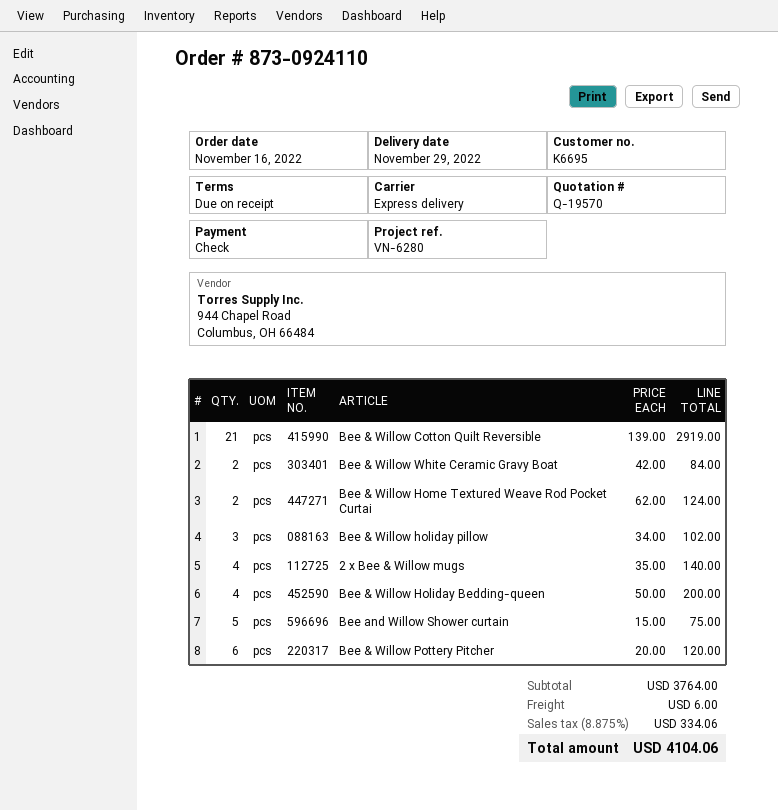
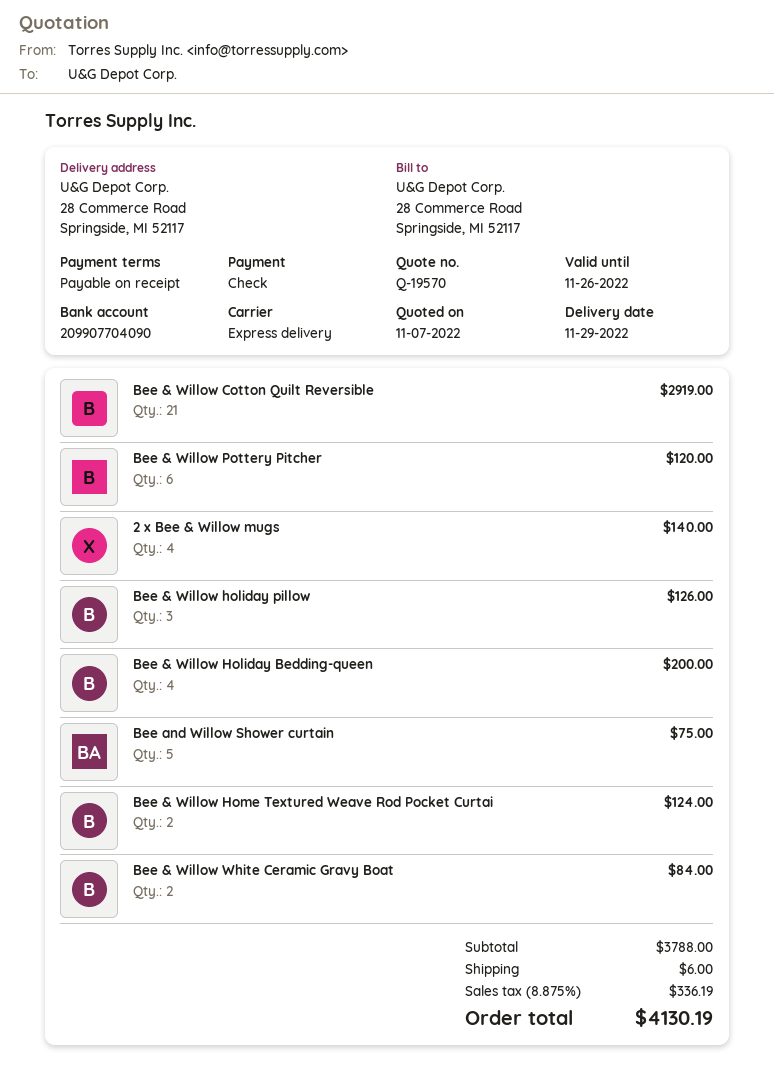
Bee & Willow holiday pillow: 3 for 102.00 -> 3 for 126.00
subtotal: 3764.00 -> 3788.00
tax: 8.875% = 334.06 -> 8.875% = 336.19
total: 4104.06 -> 4130.19

